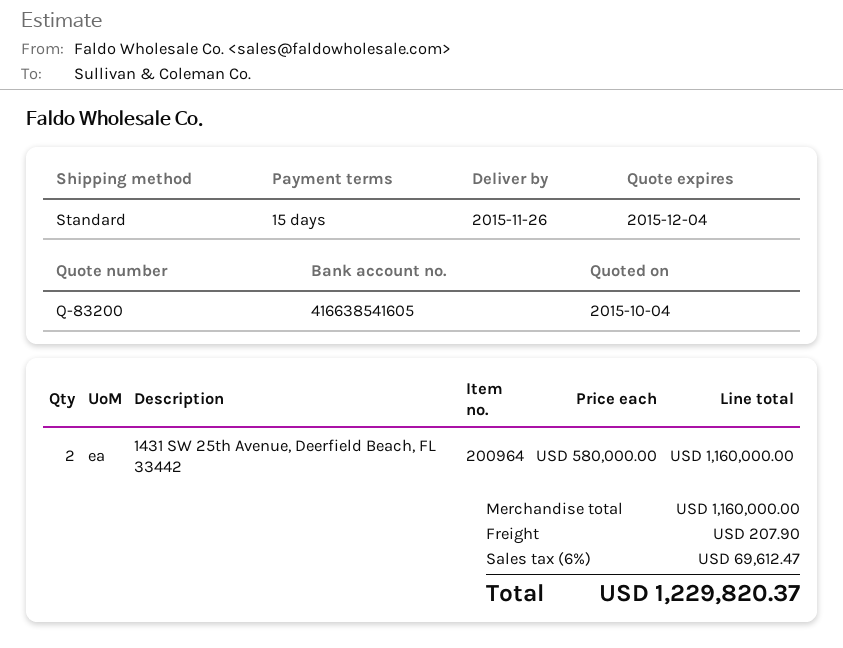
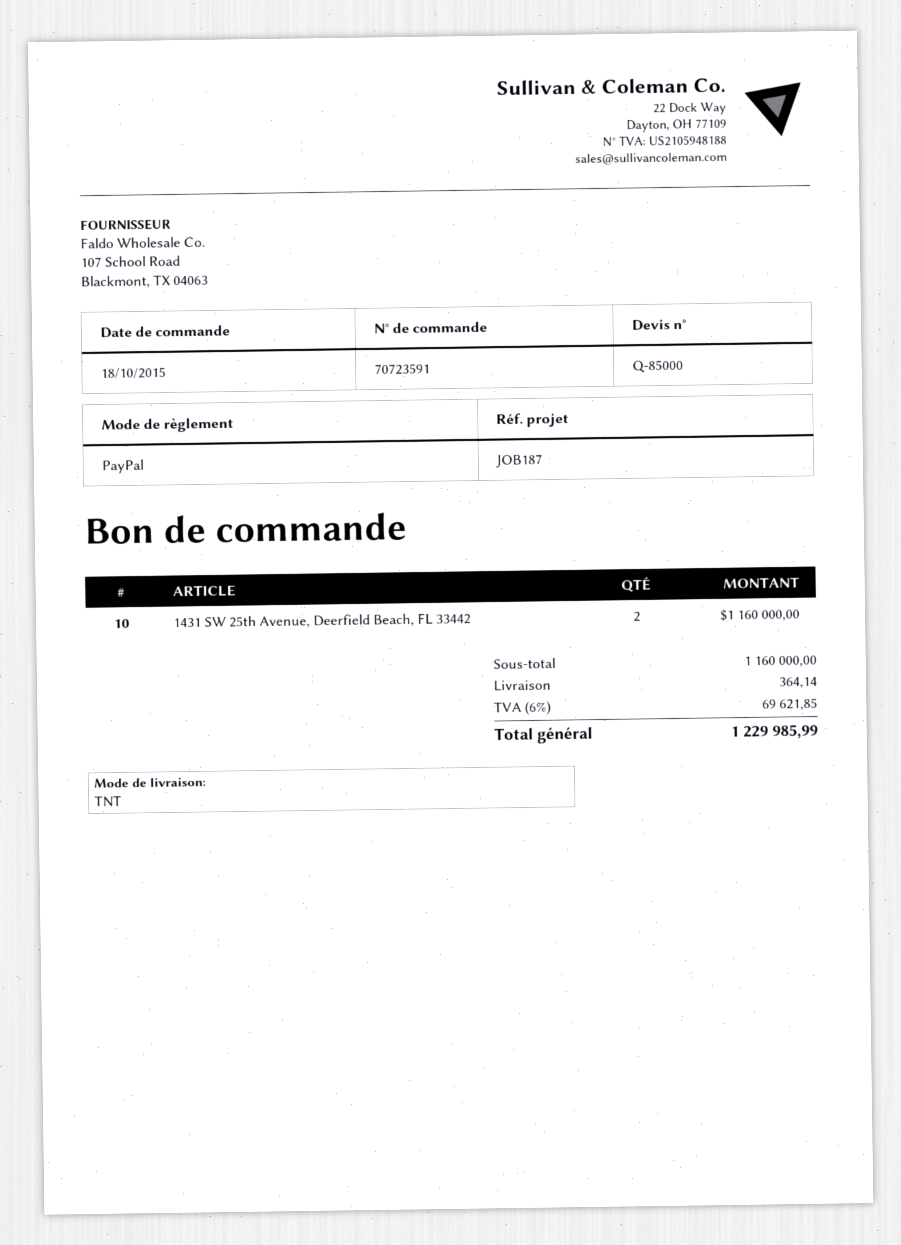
quote number: Q-83200 -> Q-85000
shipping method: standard -> TNT
shipping: 207.90 -> 364.14
tax: 6% = 69612.47 -> 6% = 69621.85
total: 1229820.37 -> 1229985.99

